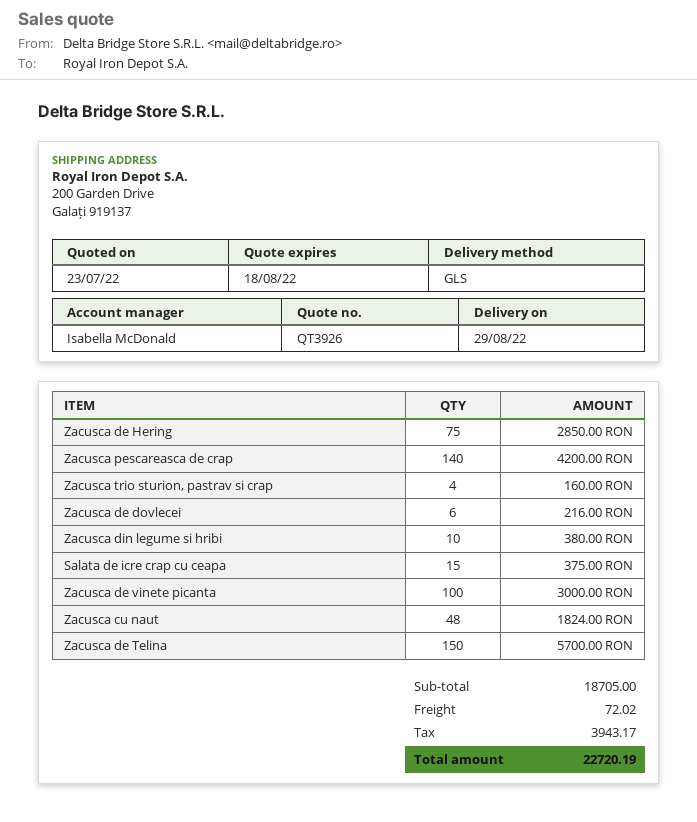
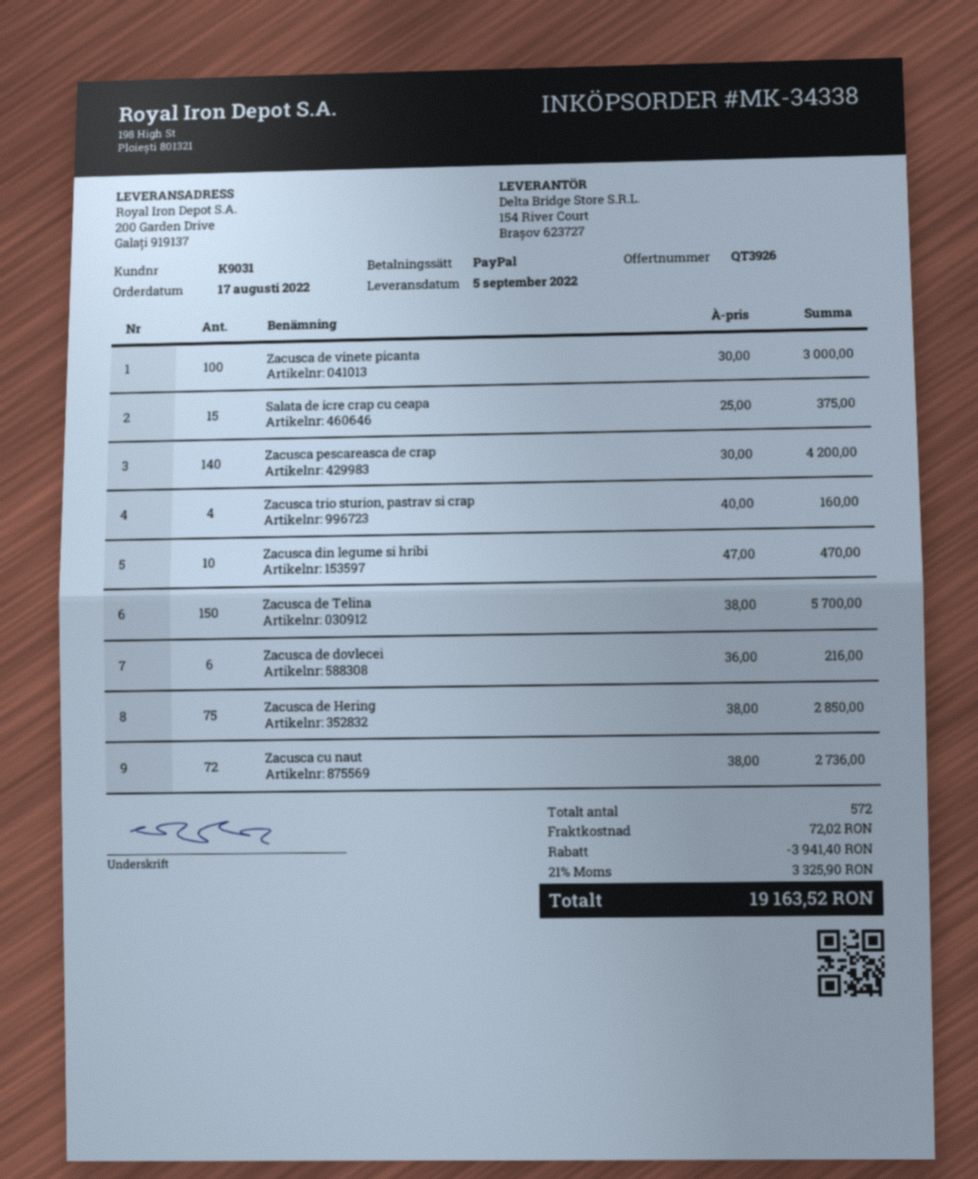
delivery date: 2022-08-29 -> 2022-09-05
Zacusca din legume si hribi: 10 for 380.00 -> 10 for 470.00
Zacusca cu naut: 48 for 1824.00 -> 72 for 2736.00
discount: none -> 3941.40
tax: 3943.17 -> 3325.90
total: 22720.19 -> 19163.52

